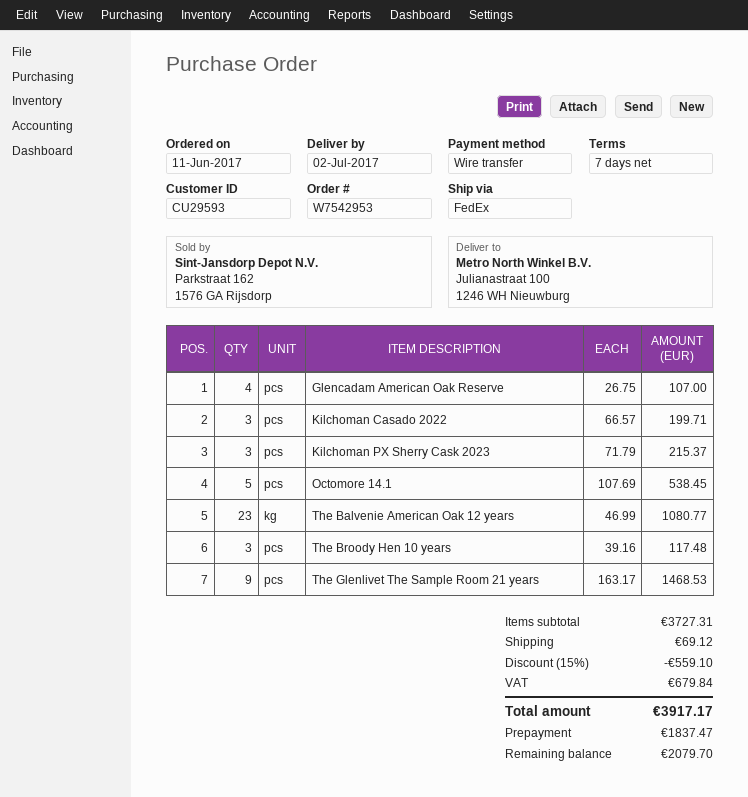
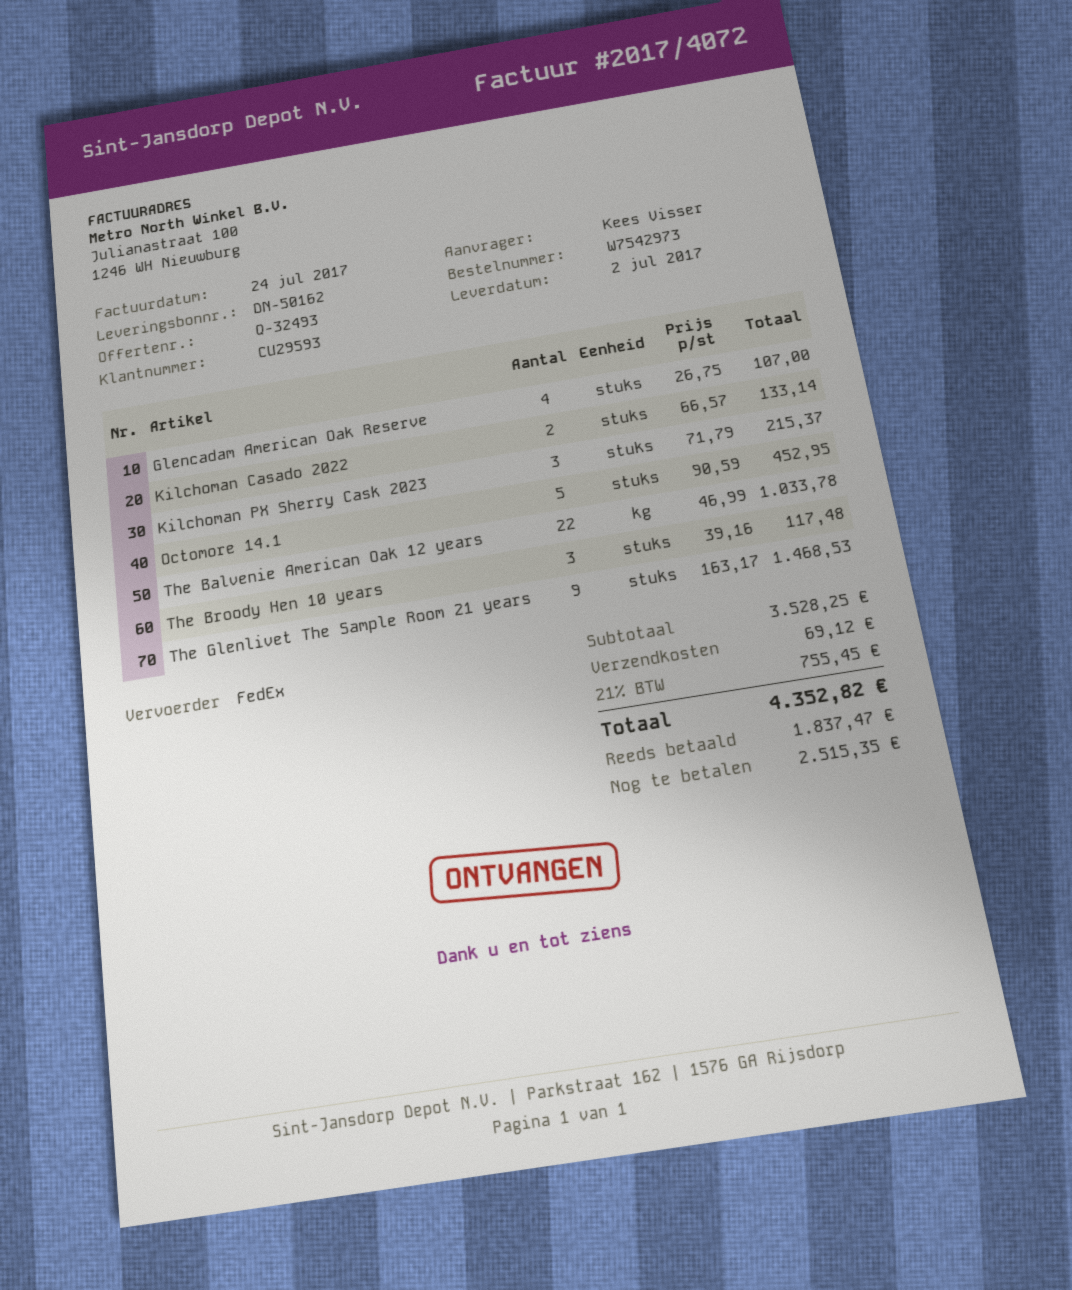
order number: W7542953 -> W7542973
Kilchoman Casado 2022: 3 x 66.57 = 199.71 -> 2 x 66.57 = 133.14
Octomore 14.1: 5 x 107.69 = 538.45 -> 5 x 90.59 = 452.95
The Balvenie American Oak 12 years: 23 x 46.99 = 1080.77 -> 22 x 46.99 = 1033.78
subtotal: 3727.31 -> 3528.25
discount: 15% = 559.10 -> none
tax: 679.84 -> 755.45
total: 3917.17 -> 4352.82
balance: 2079.70 -> 2515.35

